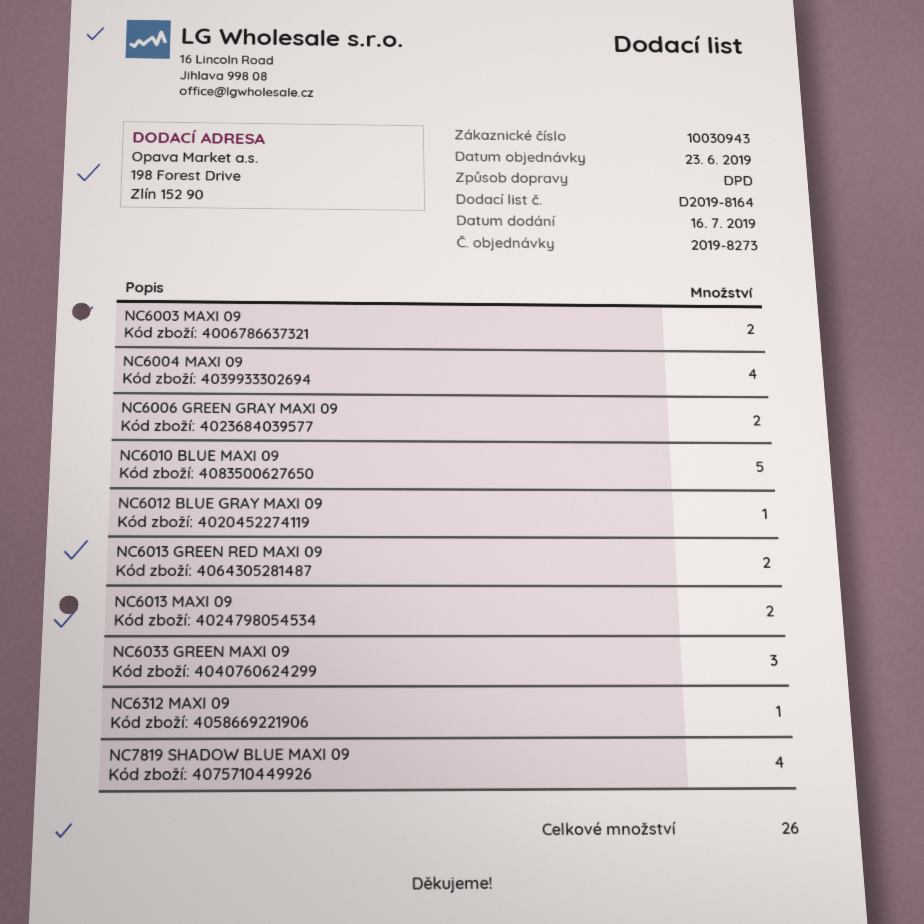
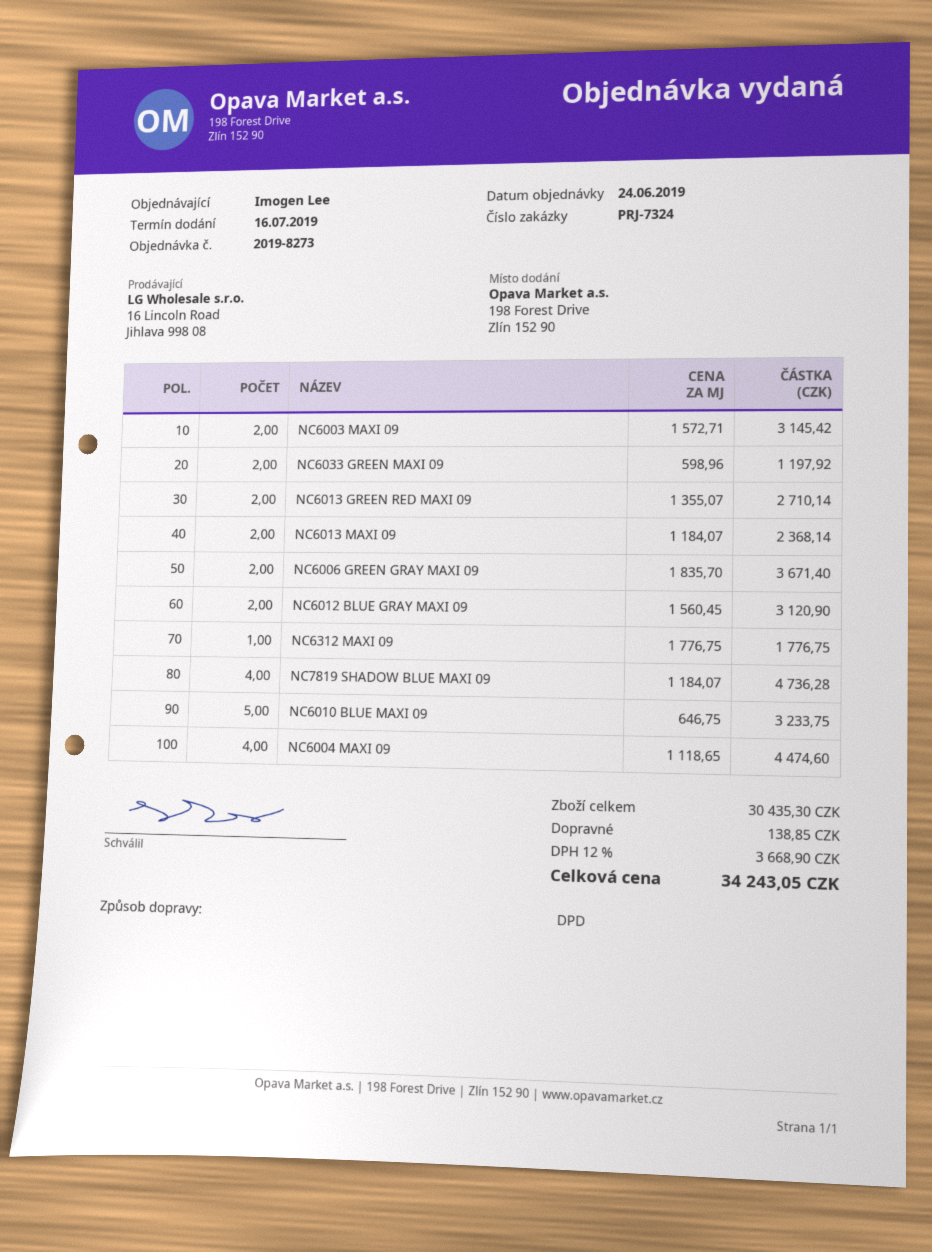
order date: 2019-06-23 -> 2019-06-24
NC6012 BLUE GRAY MAXI 09: 1 -> 2
NC6033 GREEN MAXI 09: 3 -> 2

